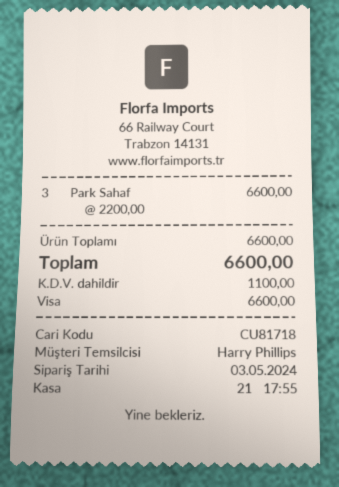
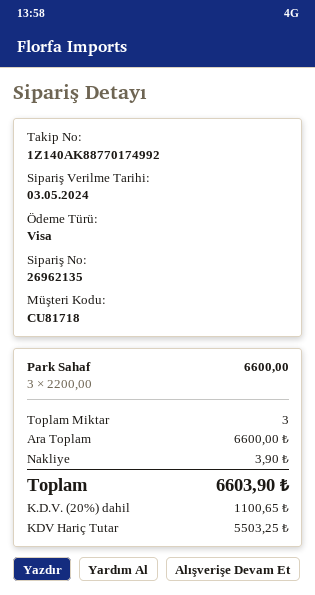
shipping: none -> 3.90
tax: 1100.00 -> 1100.65
total: 6600.00 -> 6603.90

